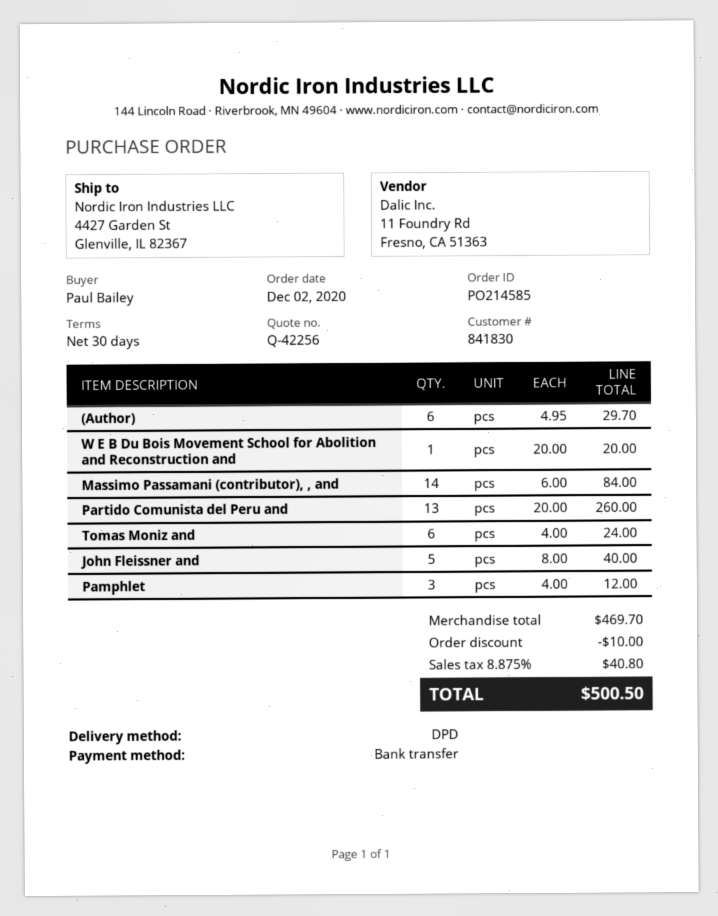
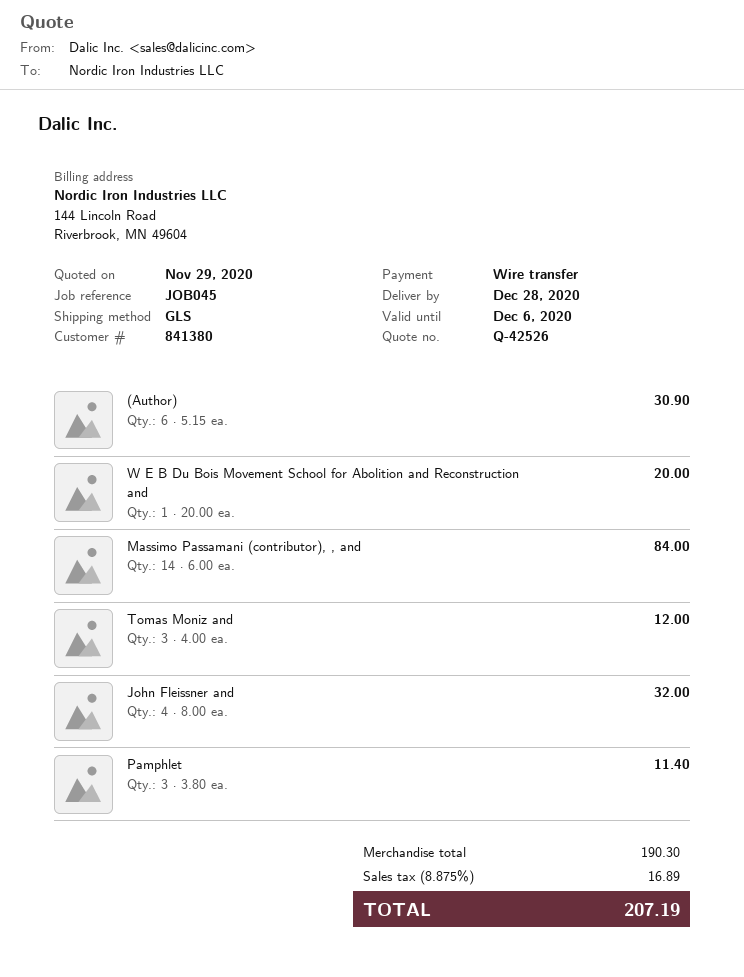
quote number: Q-42256 -> Q-42526
customer number: 841830 -> 841380
shipping method: DPD -> GLS
(Author): 6 x 4.95 = 29.70 -> 6 x 5.15 = 30.90
Partido Comunista del Peru and: 13 x 20.00 = 260.00 -> none
Tomas Moniz and: 6 x 4.00 = 24.00 -> 3 x 4.00 = 12.00
John Fleissner and: 5 x 8.00 = 40.00 -> 4 x 8.00 = 32.00
Pamphlet: 3 x 4.00 = 12.00 -> 3 x 3.80 = 11.40
subtotal: 469.70 -> 190.30
discount: 10.00 -> none
tax: 8.875% = 40.80 -> 8.875% = 16.89
total: 500.50 -> 207.19

